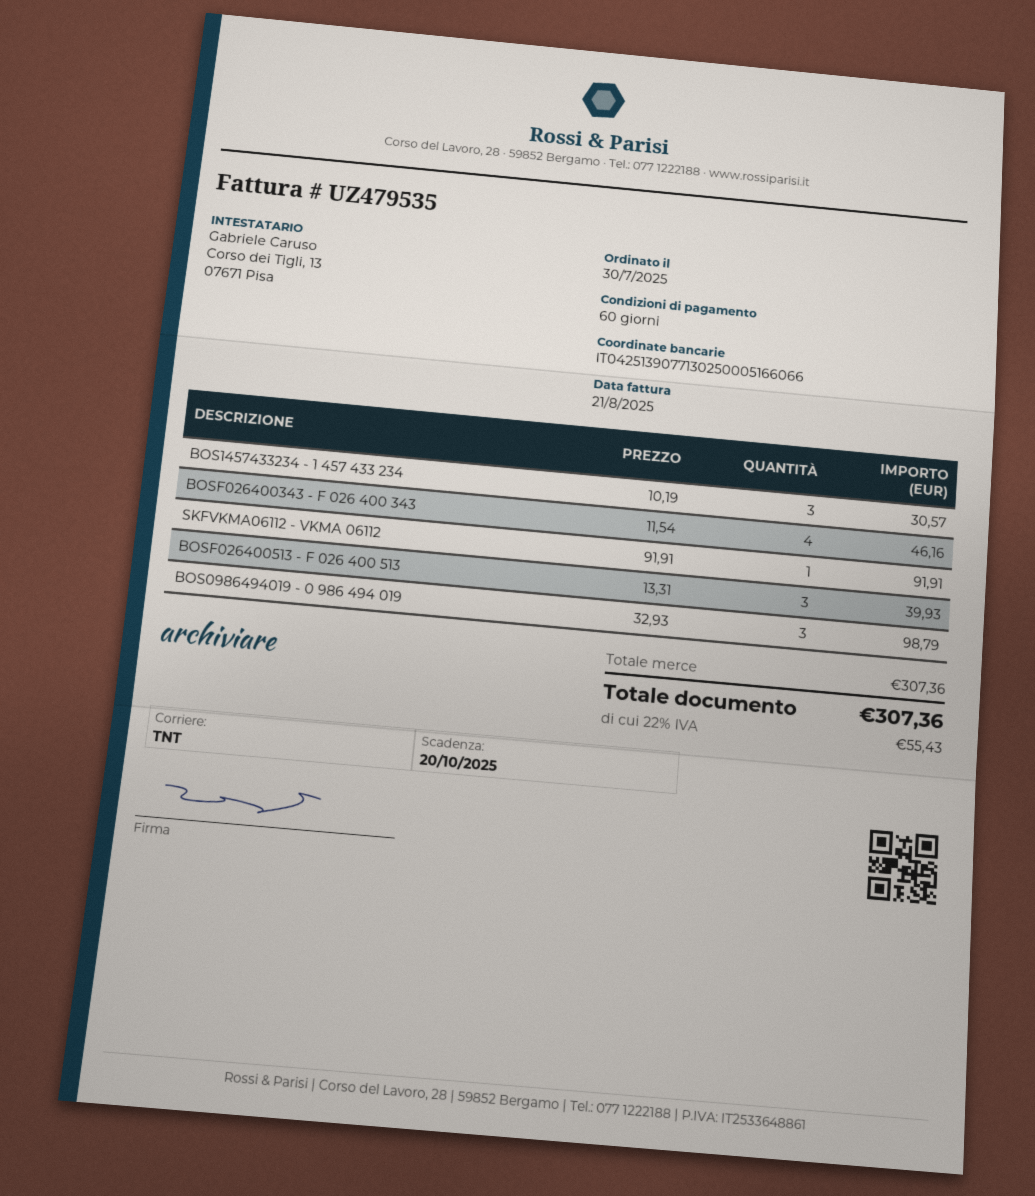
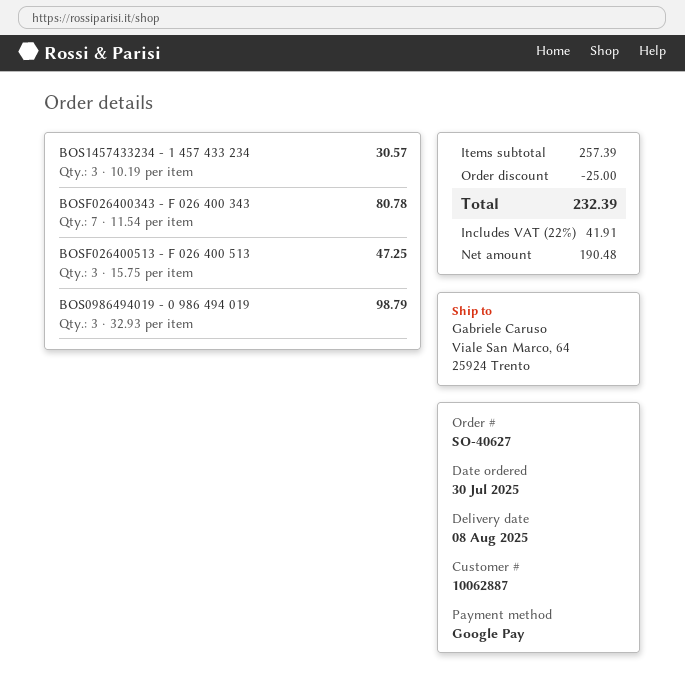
BOSF026400343 - F 026 400 343: 4 x 11.54 = 46.16 -> 7 x 11.54 = 80.78
SKFVKMA06112 - VKMA 06112: 1 x 91.91 = 91.91 -> none
BOSF026400513 - F 026 400 513: 3 x 13.31 = 39.93 -> 3 x 15.75 = 47.25
subtotal: 307.36 -> 257.39
discount: none -> 25.00
tax: 22% = 55.43 -> 22% = 41.91
total: 307.36 -> 232.39

